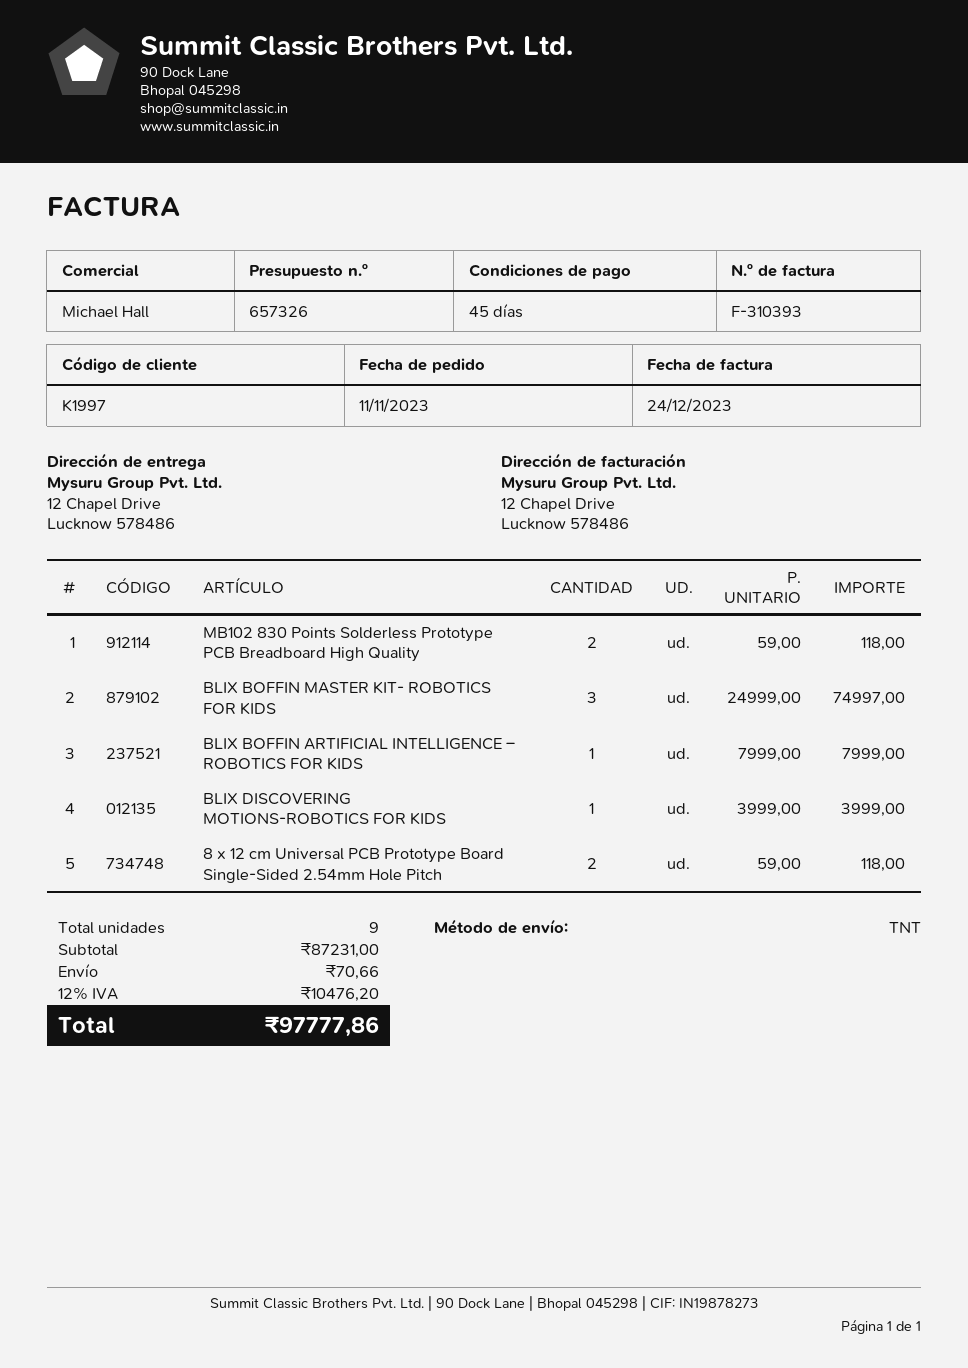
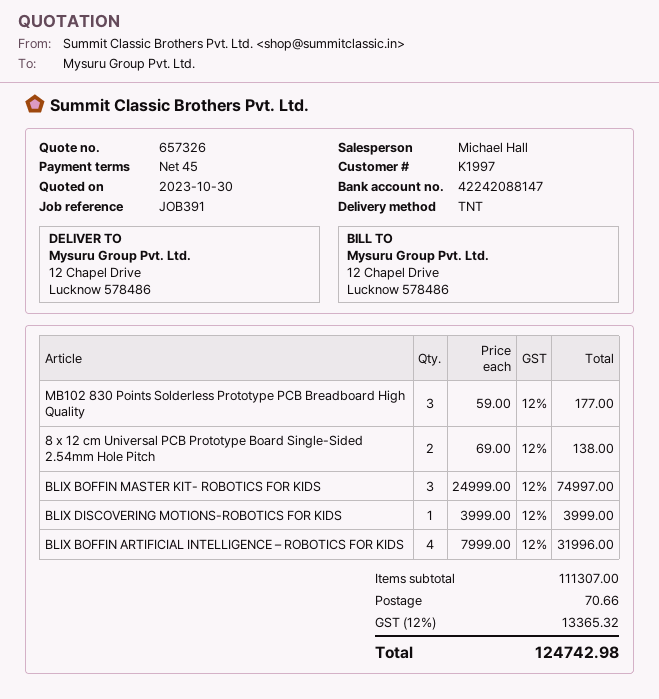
MB102 830 Points Solderless Prototype PCB Breadboard High Quality: 2 x 59.00 = 118.00 -> 3 x 59.00 = 177.00
BLIX BOFFIN ARTIFICIAL INTELLIGENCE – ROBOTICS FOR KIDS: 1 x 7999.00 = 7999.00 -> 4 x 7999.00 = 31996.00
8 x 12 cm Universal PCB Prototype Board Single-Sided 2.54mm Hole Pitch: 2 x 59.00 = 118.00 -> 2 x 69.00 = 138.00
subtotal: 87231.00 -> 111307.00
tax: 12% = 10476.20 -> 12% = 13365.32
total: 97777.86 -> 124742.98

